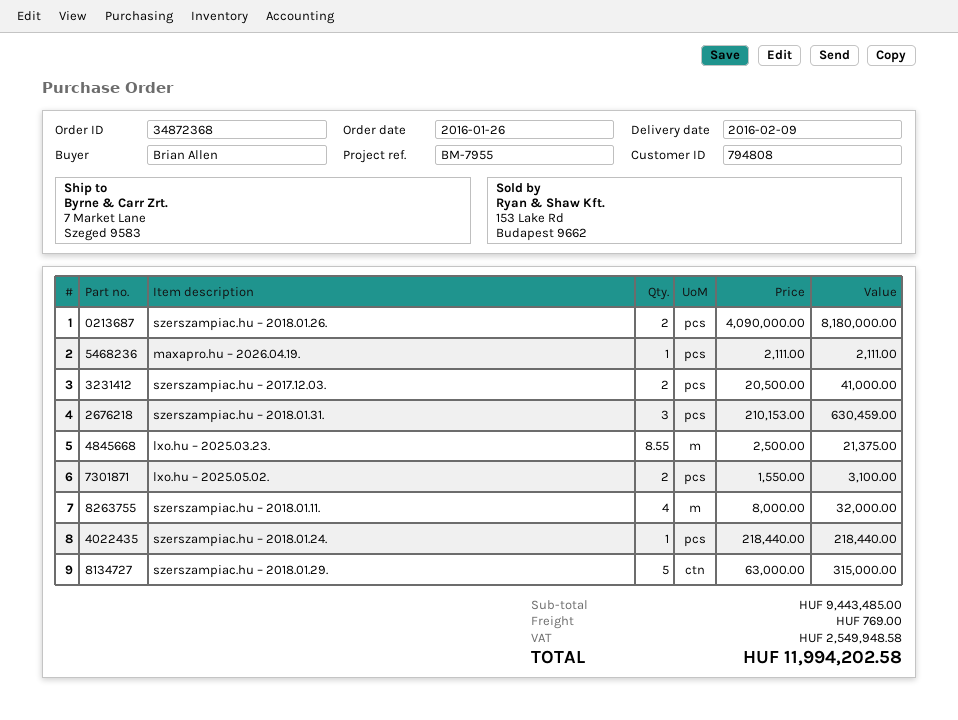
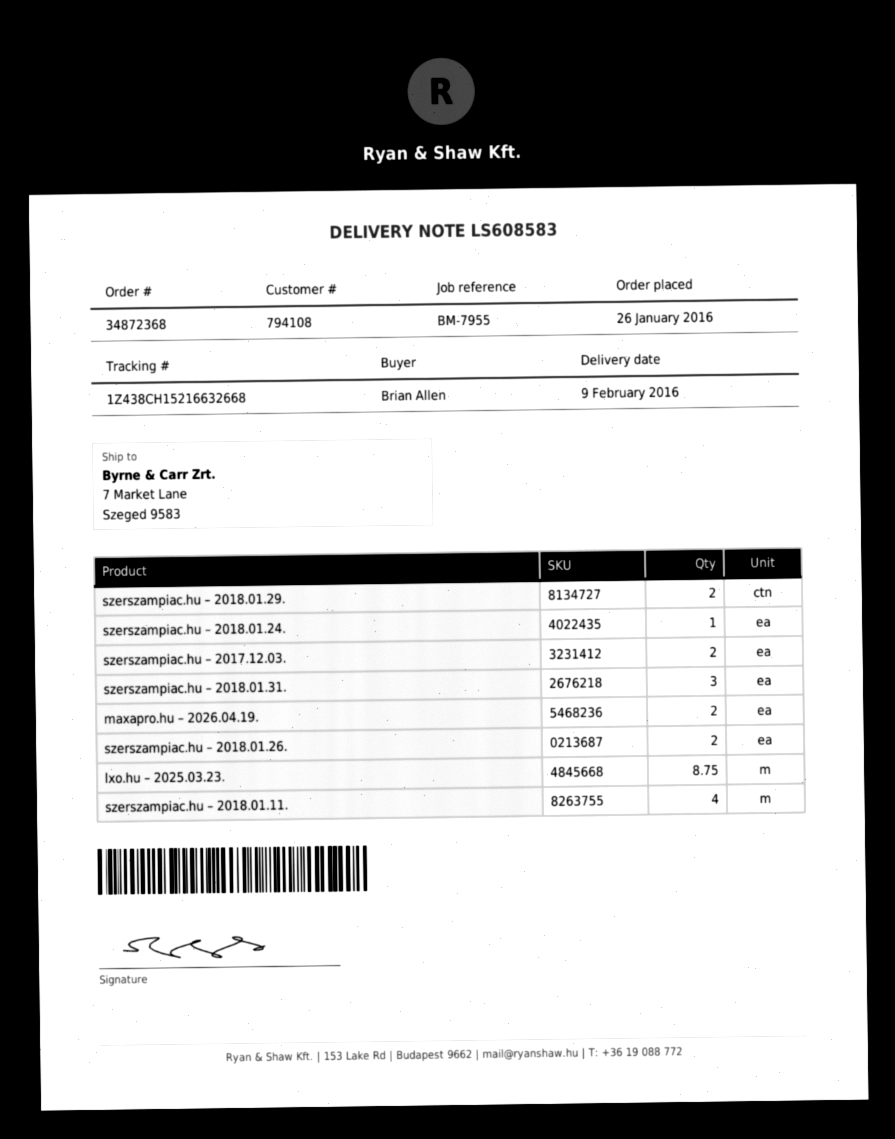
customer number: 794808 -> 794108
maxapro.hu – 2026.04.19.: 1 -> 2
lxo.hu – 2025.03.23.: 8.55 -> 8.75
lxo.hu – 2025.05.02.: 2 -> none
szerszampiac.hu – 2018.01.29.: 5 -> 2

